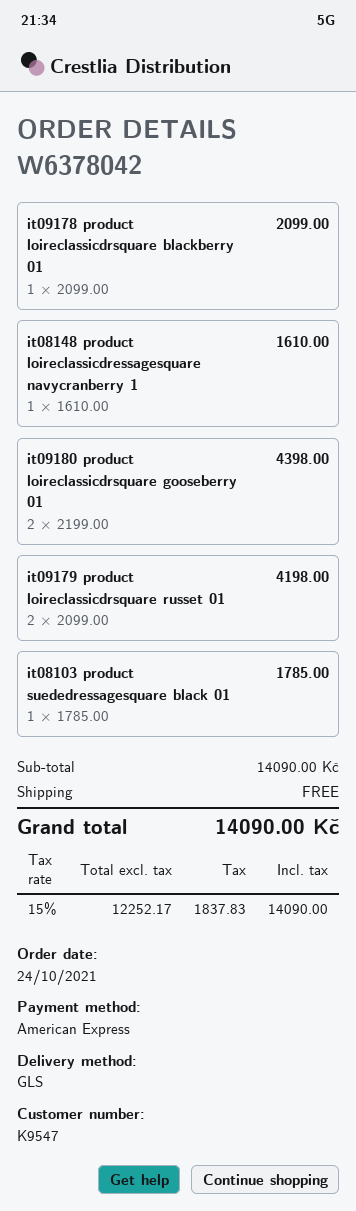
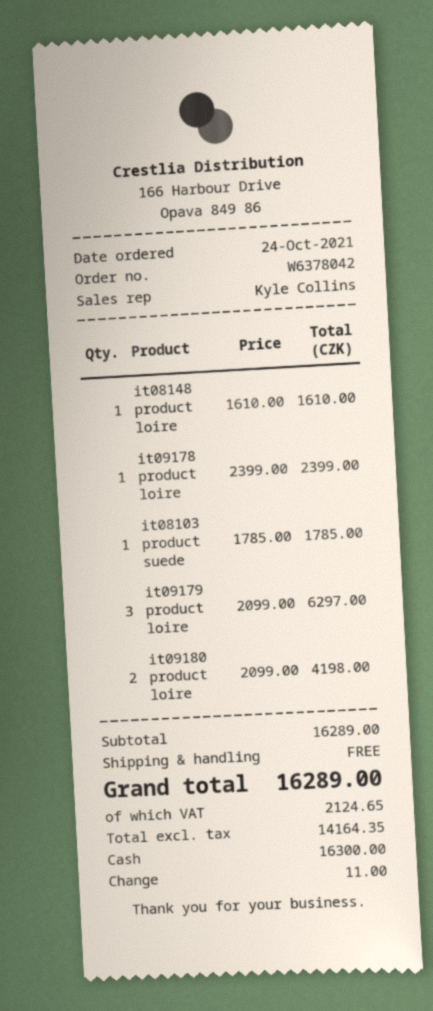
payment method: American Express -> cash
it09178 product loireclassicdrsquare blackberry 01: 1 x 2099.00 = 2099.00 -> 1 x 2399.00 = 2399.00
it09180 product loireclassicdrsquare gooseberry 01: 2 x 2199.00 = 4398.00 -> 2 x 2099.00 = 4198.00
it09179 product loireclassicdrsquare russet 01: 2 x 2099.00 = 4198.00 -> 3 x 2099.00 = 6297.00
subtotal: 14090.00 -> 16289.00
net: 12252.17 -> 14164.35
tax: 1837.83 -> 2124.65
total: 14090.00 -> 16289.00

